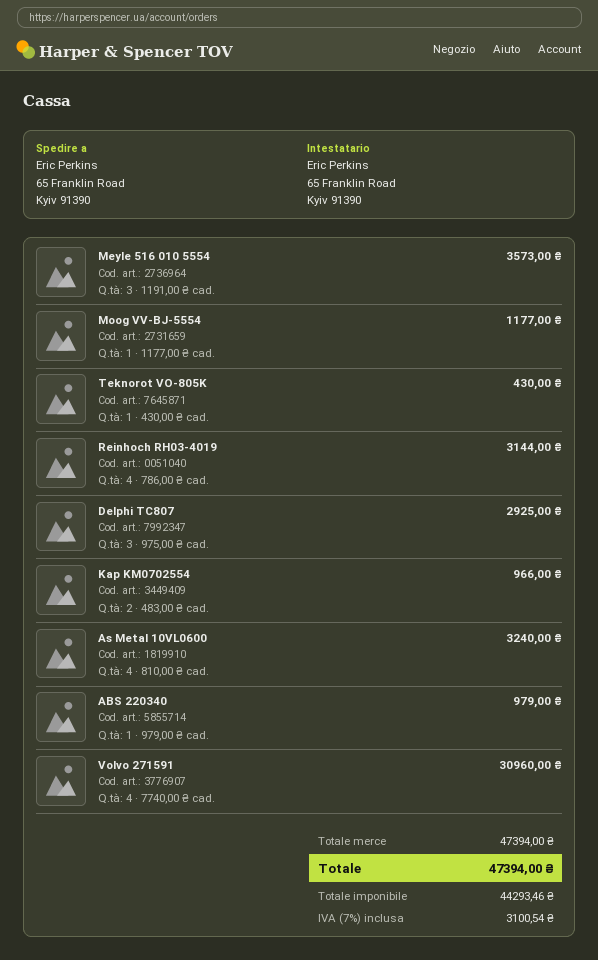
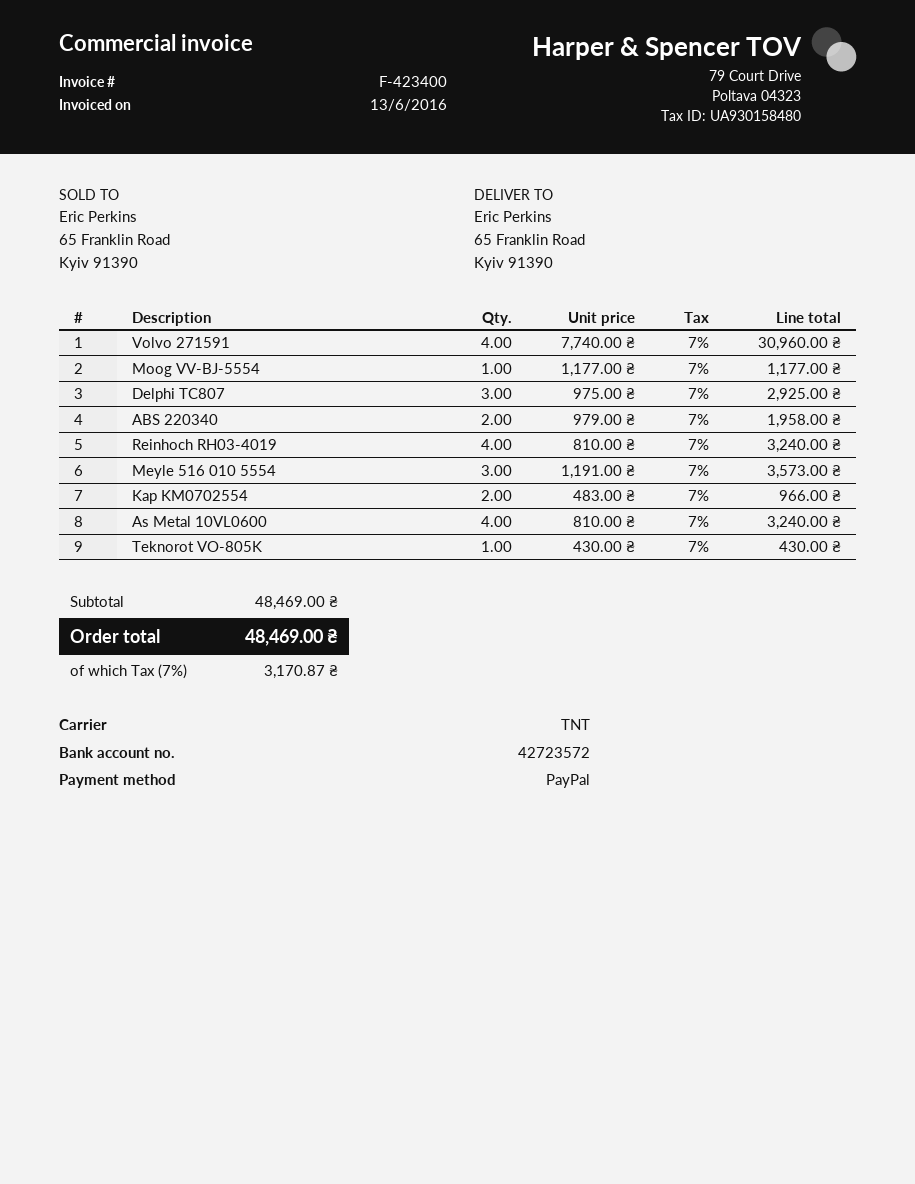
Reinhoch RH03-4019: 4 x 786.00 = 3144.00 -> 4 x 810.00 = 3240.00
ABS 220340: 1 x 979.00 = 979.00 -> 2 x 979.00 = 1958.00
subtotal: 47394.00 -> 48469.00
tax: 7% = 3100.54 -> 7% = 3170.87
total: 47394.00 -> 48469.00

